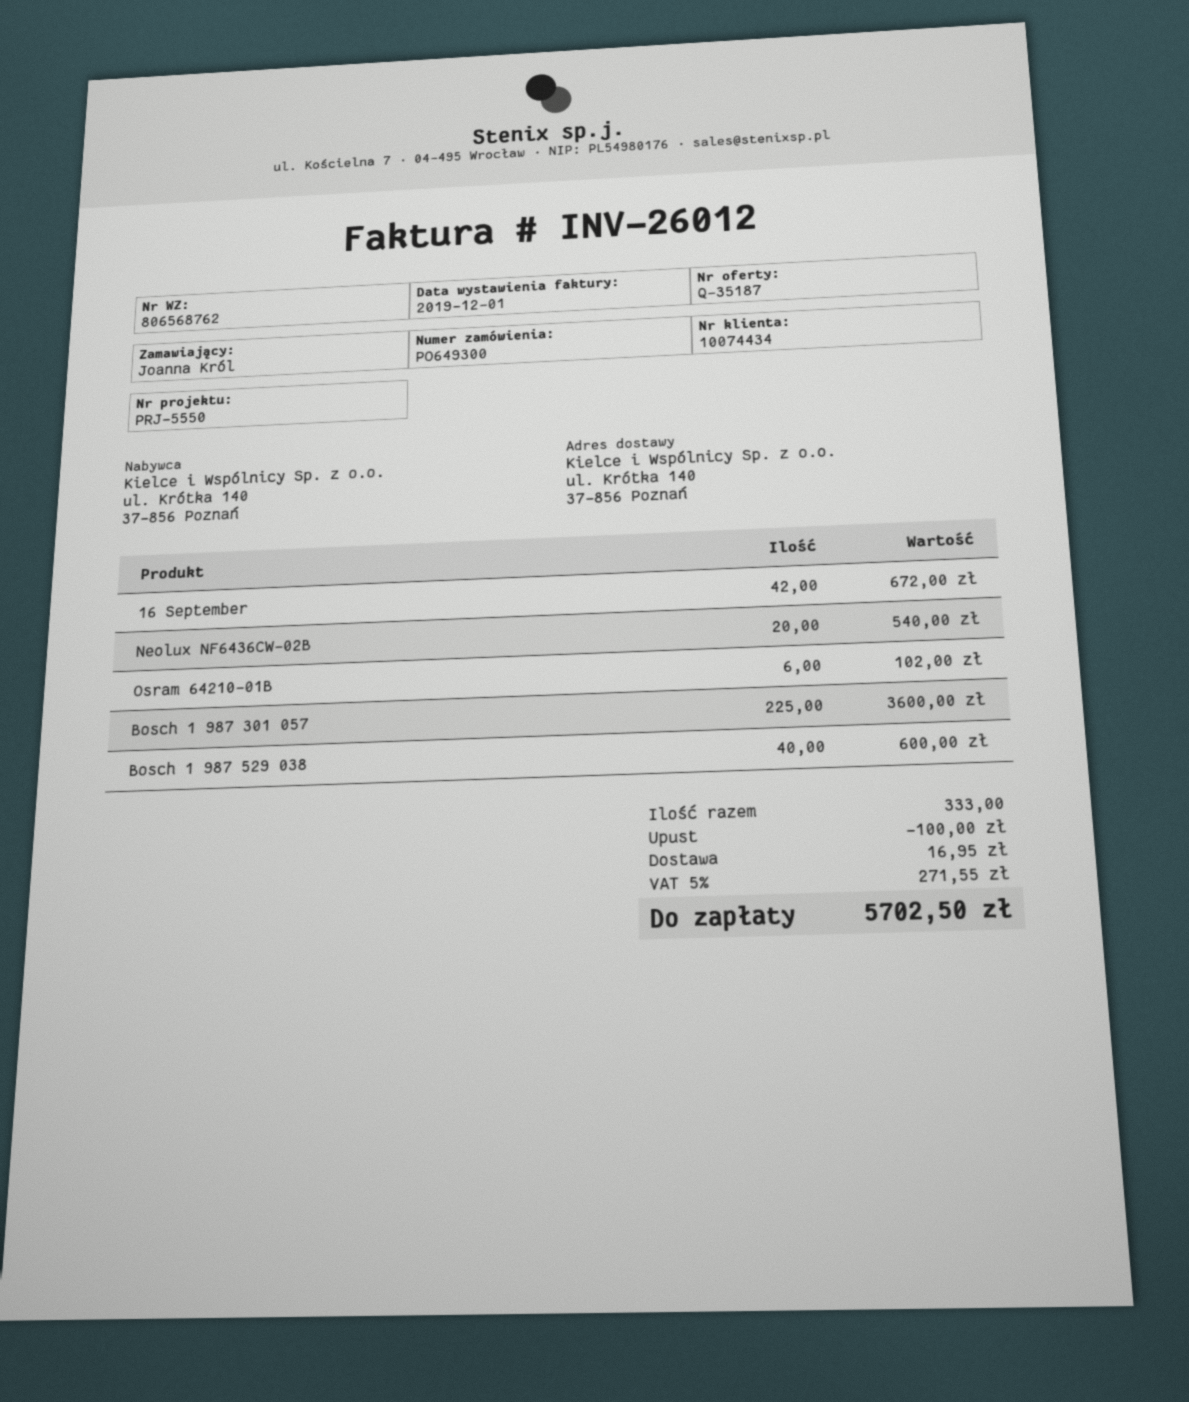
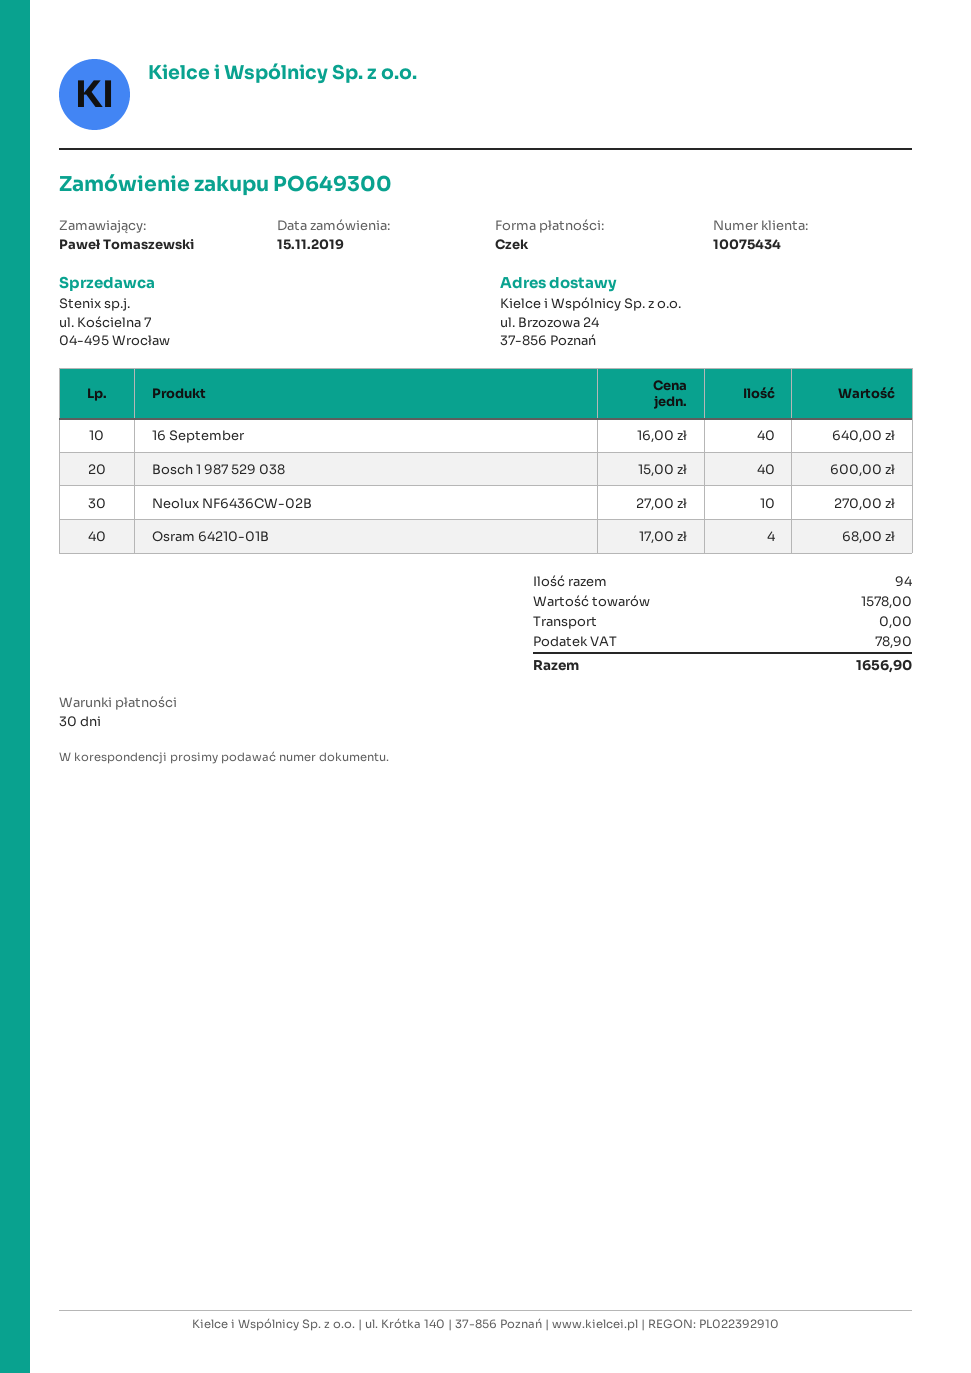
customer number: 10074434 -> 10075434
ordered by: Joanna Król -> Paweł Tomaszewski
ship to: ul. Krótka 140, 37-856 Poznań -> ul. Brzozowa 24, 37-856 Poznań
16 September: 42 for 672.00 -> 40 for 640.00
Neolux NF6436CW-02B: 20 for 540.00 -> 10 for 270.00
Osram 64210-01B: 6 for 102.00 -> 4 for 68.00
Bosch 1 987 301 057: 225 for 3600.00 -> none
total quantity: 333 -> 94
discount: 100.00 -> none
shipping: 16.95 -> 0.00
tax: 271.55 -> 78.90
total: 5702.50 -> 1656.90

